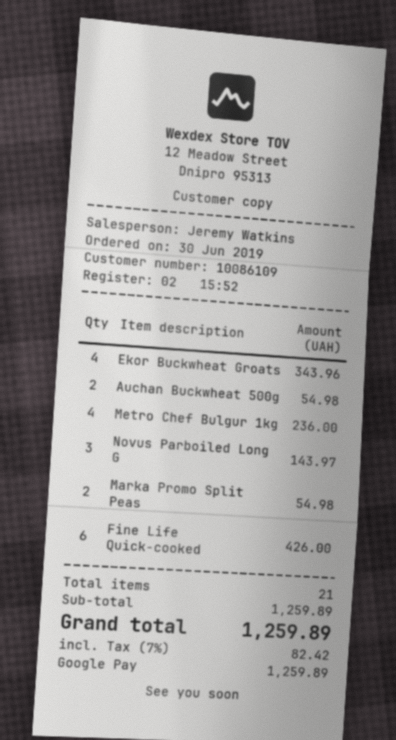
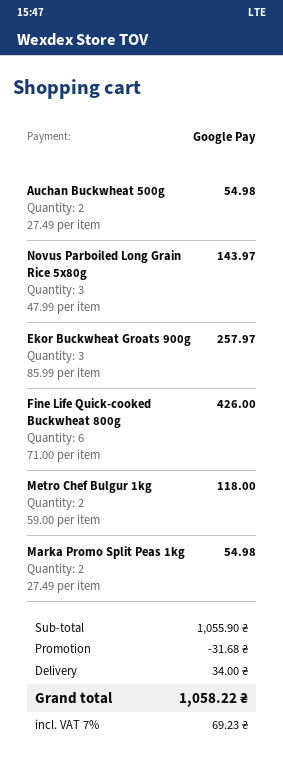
Ekor Buckwheat Groats: 4 for 343.96 -> 3 for 257.97
Metro Chef Bulgur 1kg: 4 for 236.00 -> 2 for 118.00
subtotal: 1259.89 -> 1055.90
discount: none -> 31.68
shipping: none -> 34.00
tax: 7% = 82.42 -> 7% = 69.23
total: 1259.89 -> 1058.22

